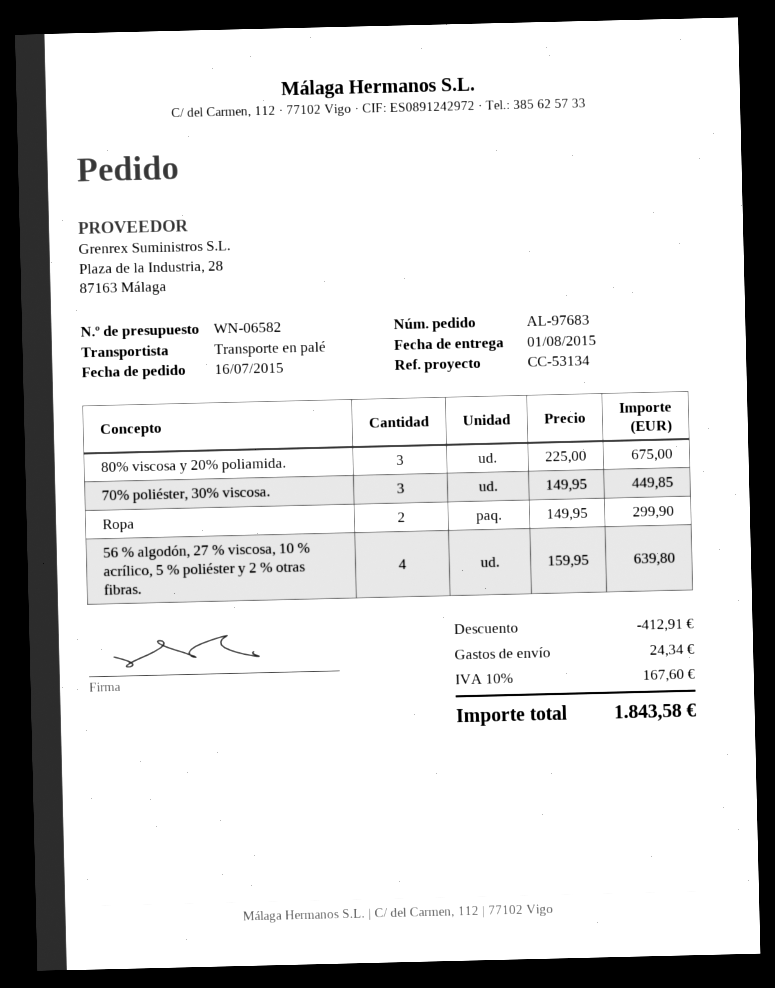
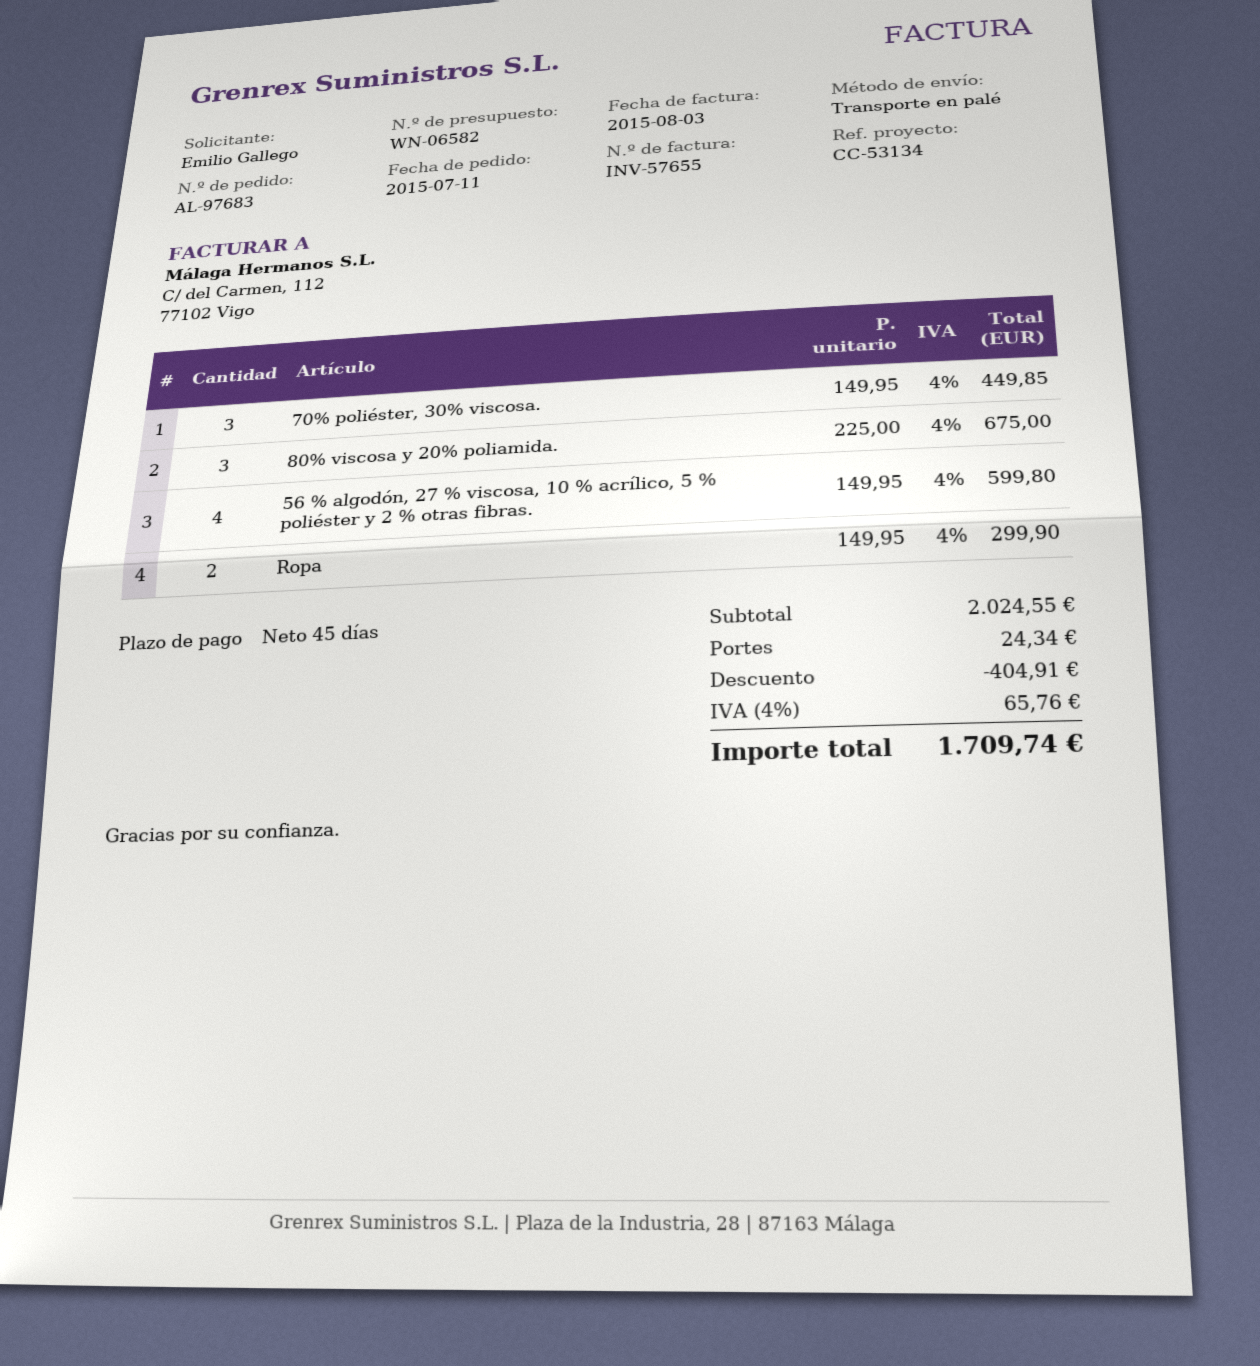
order date: 2015-07-16 -> 2015-07-11
56 % algodón, 27 % viscosa, 10 % acrílico, 5 % poliéster y 2 % otras fibras.: 4 x 159.95 = 639.80 -> 4 x 149.95 = 599.80
discount: 412.91 -> 404.91
tax: 10% = 167.60 -> 4% = 65.76
total: 1843.58 -> 1709.74

